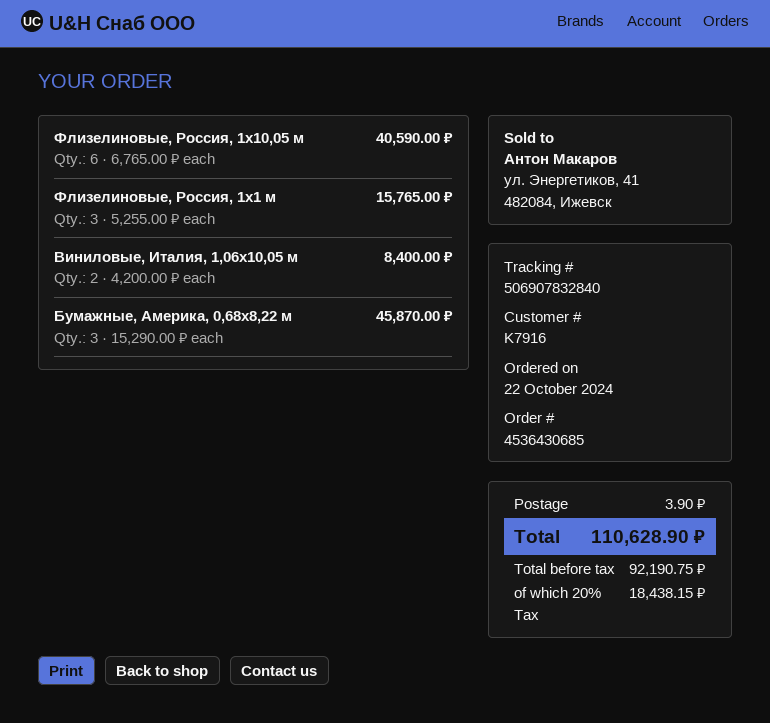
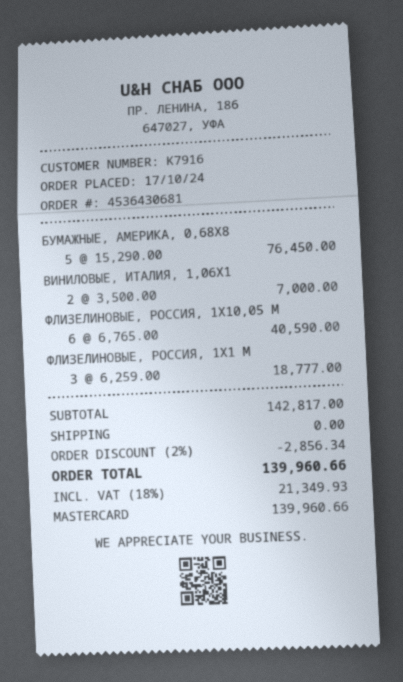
order number: 4536430685 -> 4536430681
order date: 2024-10-22 -> 2024-10-17
Флизелиновые, Россия, 1x1 м: 3 x 5255.00 = 15765.00 -> 3 x 6259.00 = 18777.00
Виниловые, Италия, 1,06x10,05 м: 2 x 4200.00 = 8400.00 -> 2 x 3500.00 = 7000.00
Бумажные, Америка, 0,68x8,22 м: 3 x 15290.00 = 45870.00 -> 5 x 15290.00 = 76450.00
discount: none -> 2% = 2856.34
shipping: 3.90 -> 0.00
tax: 20% = 18438.15 -> 18% = 21349.93
total: 110628.90 -> 139960.66

